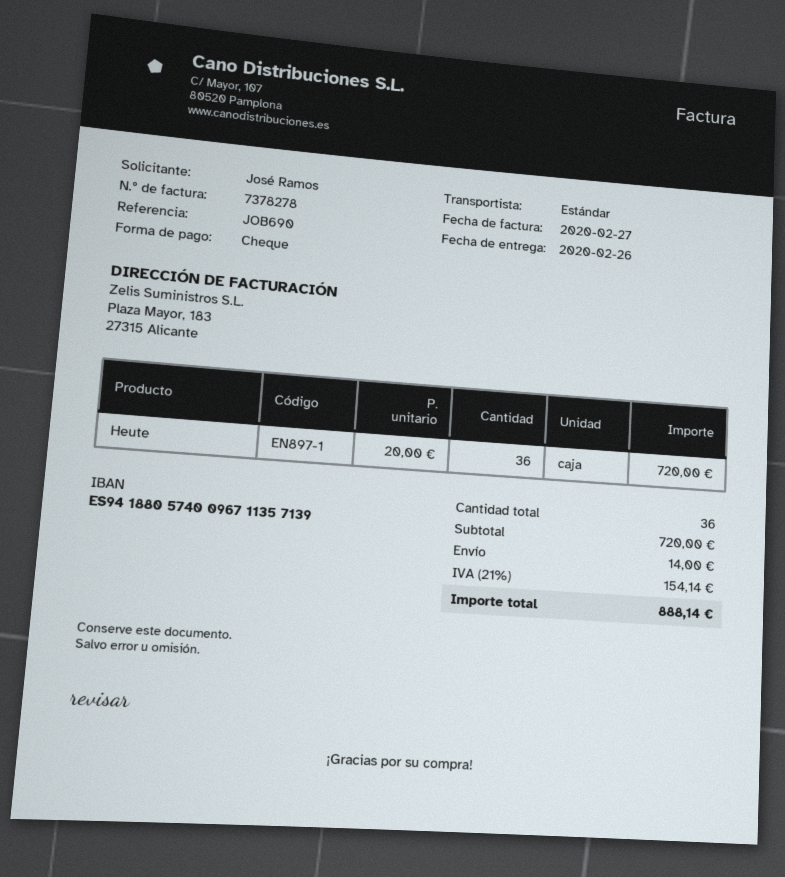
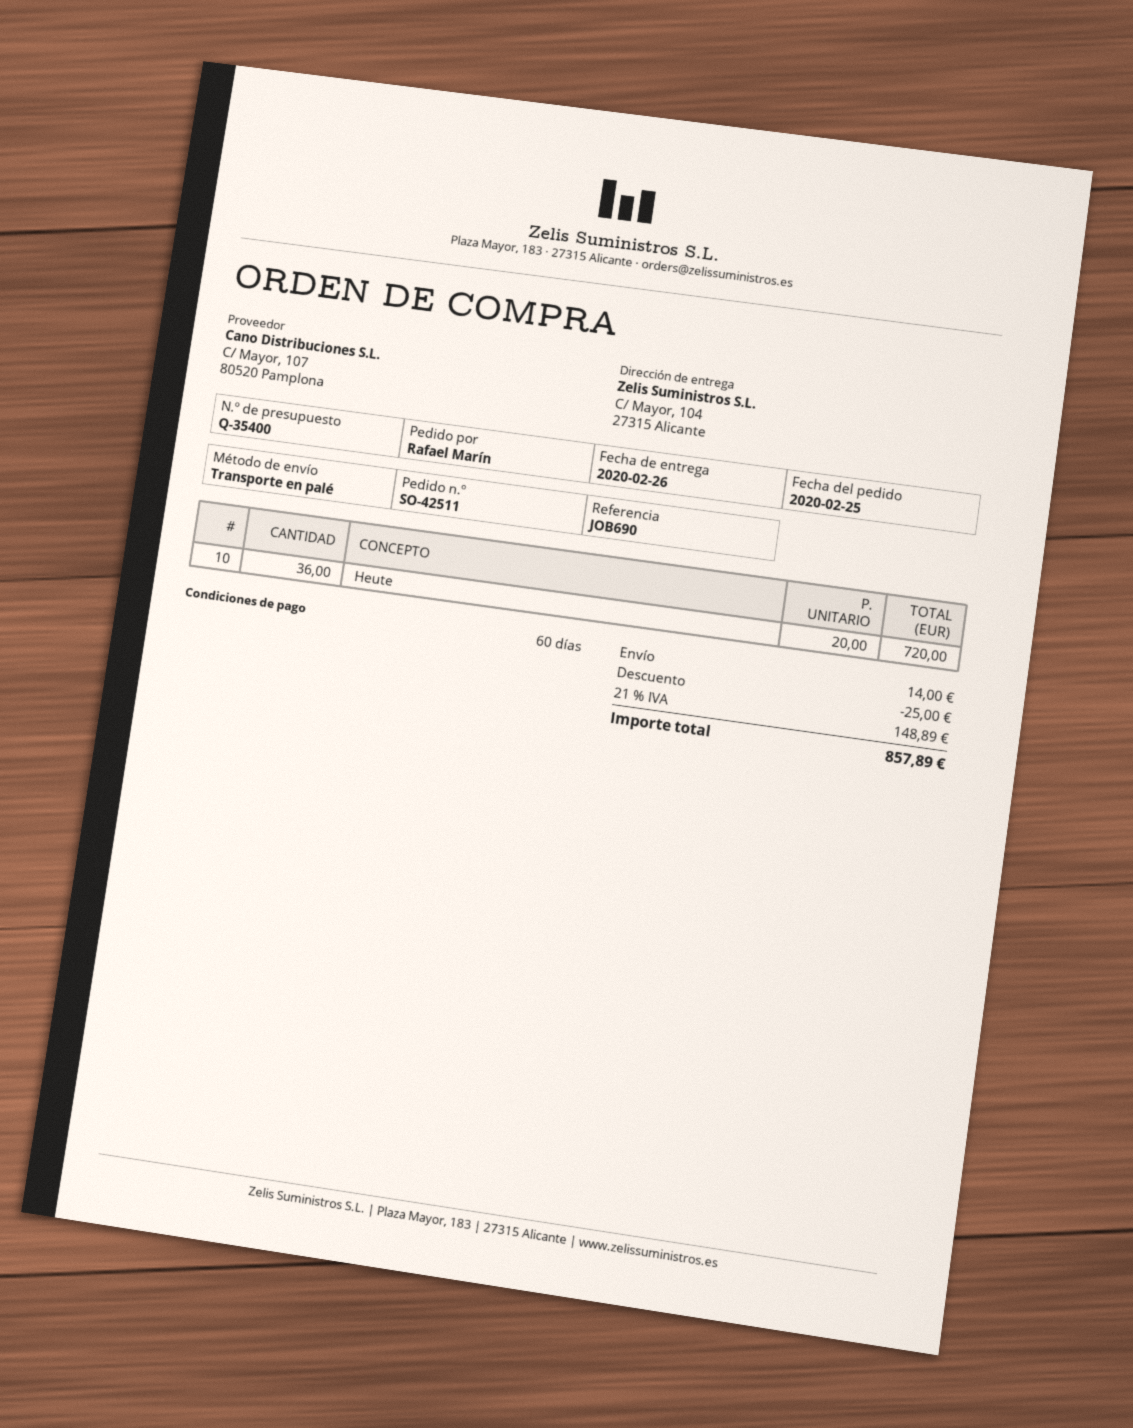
ordered by: José Ramos -> Rafael Marín
shipping method: standard -> pallet freight
discount: none -> 25.00
tax: 21% = 154.14 -> 21% = 148.89
total: 888.14 -> 857.89

